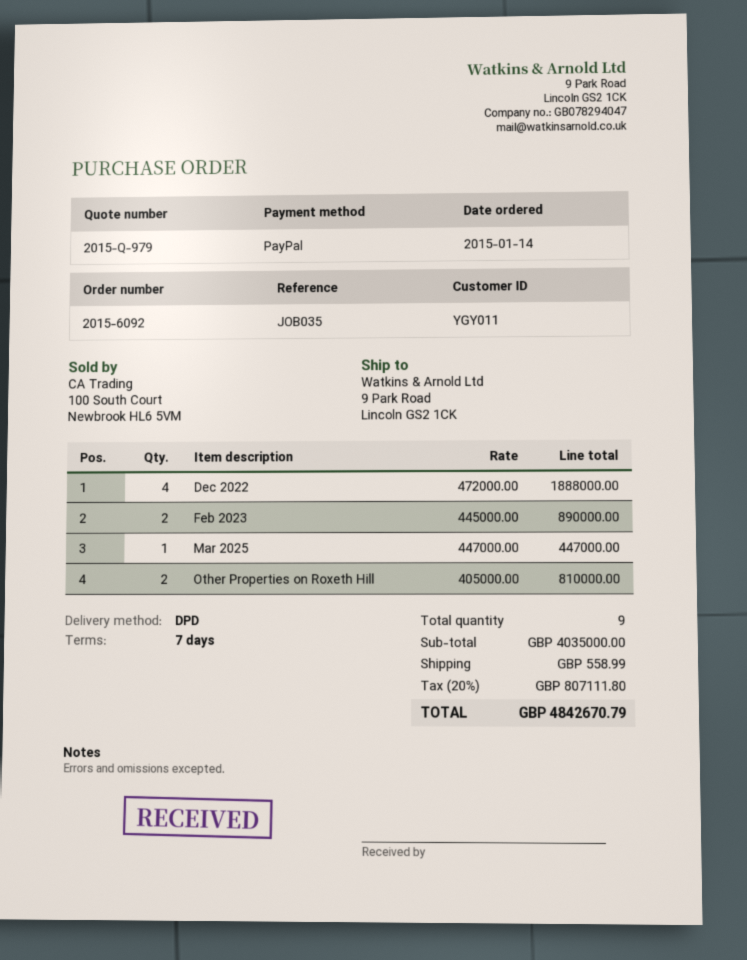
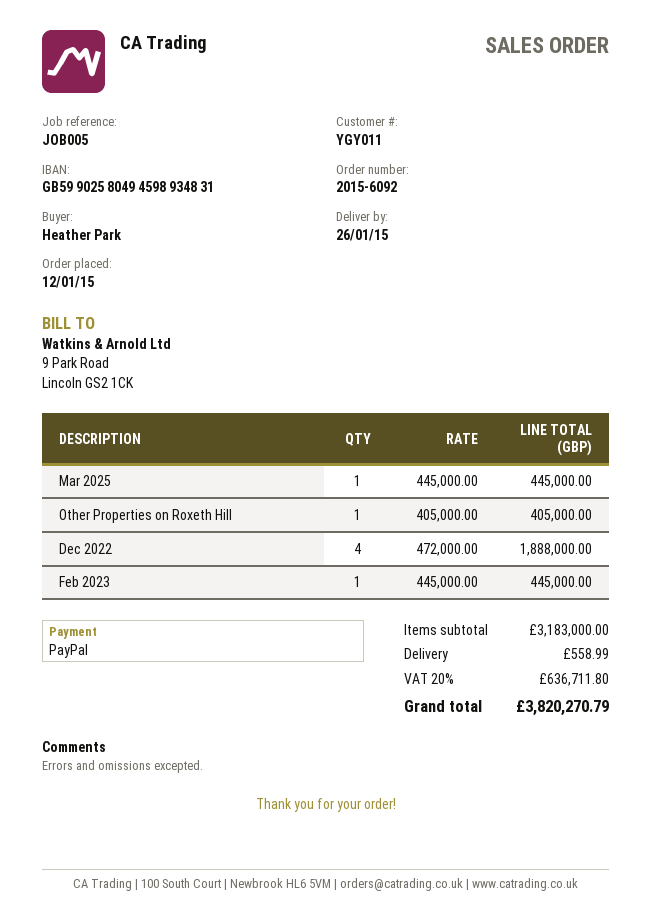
order date: 2015-01-14 -> 2015-01-12
reference: JOB035 -> JOB005
Feb 2023: 2 x 445000.00 = 890000.00 -> 1 x 445000.00 = 445000.00
Mar 2025: 1 x 447000.00 = 447000.00 -> 1 x 445000.00 = 445000.00
Other Properties on Roxeth Hill: 2 x 405000.00 = 810000.00 -> 1 x 405000.00 = 405000.00
subtotal: 4035000.00 -> 3183000.00
tax: 20% = 807111.80 -> 20% = 636711.80
total: 4842670.79 -> 3820270.79

